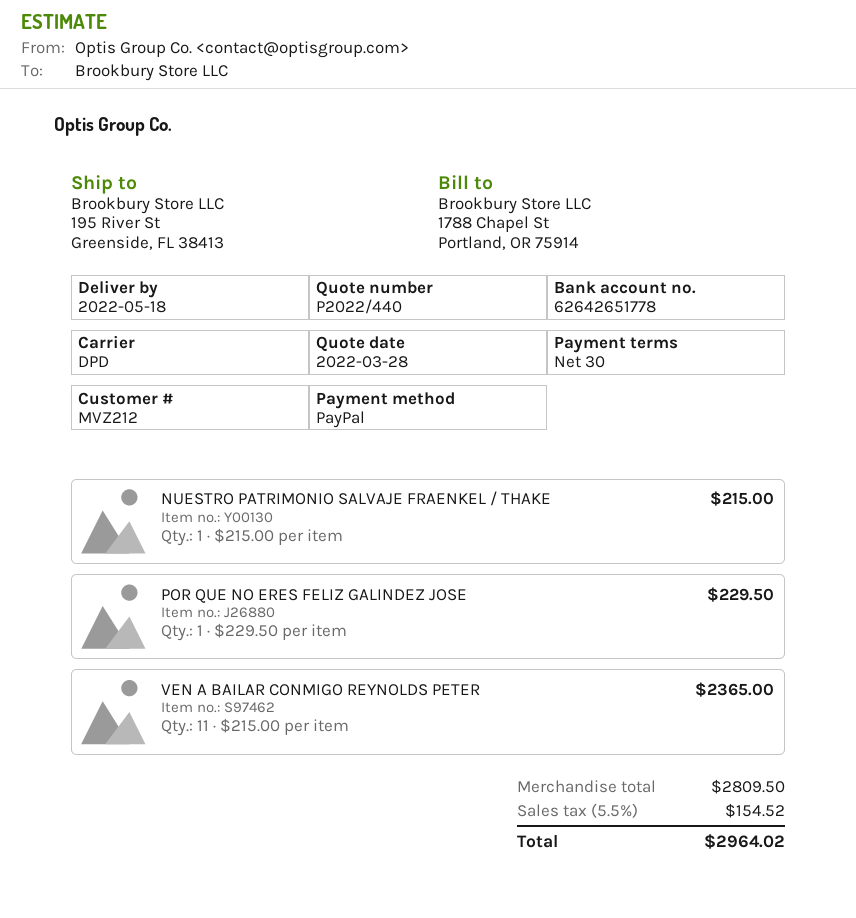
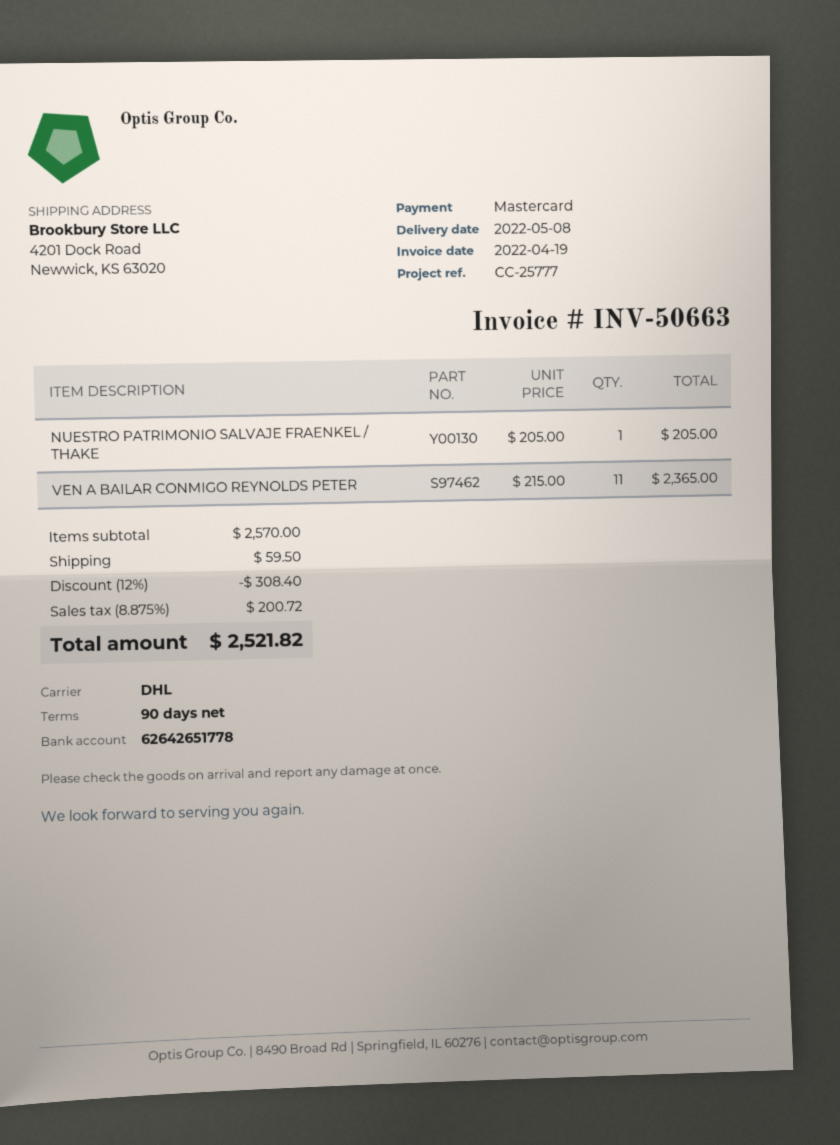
delivery date: 2022-05-18 -> 2022-05-08
payment terms: 30 days -> 90 days
payment method: PayPal -> Mastercard
shipping method: DPD -> DHL
ship to: 195 River St, Greenside, FL 38413 -> 4201 Dock Road, Newwick, KS 63020
NUESTRO PATRIMONIO SALVAJE FRAENKEL / THAKE: 1 x 215.00 = 215.00 -> 1 x 205.00 = 205.00
POR QUE NO ERES FELIZ GALINDEZ JOSE: 1 x 229.50 = 229.50 -> none
subtotal: 2809.50 -> 2570.00
discount: none -> 12% = 308.40
shipping: none -> 59.50
tax: 5.5% = 154.52 -> 8.875% = 200.72
total: 2964.02 -> 2521.82

